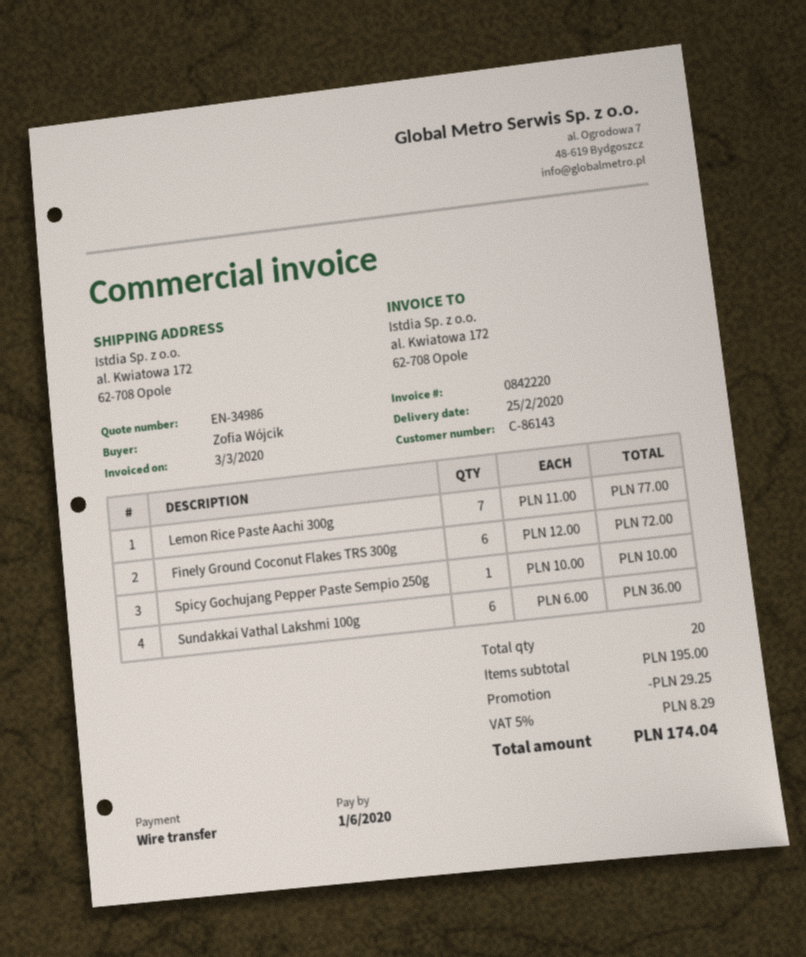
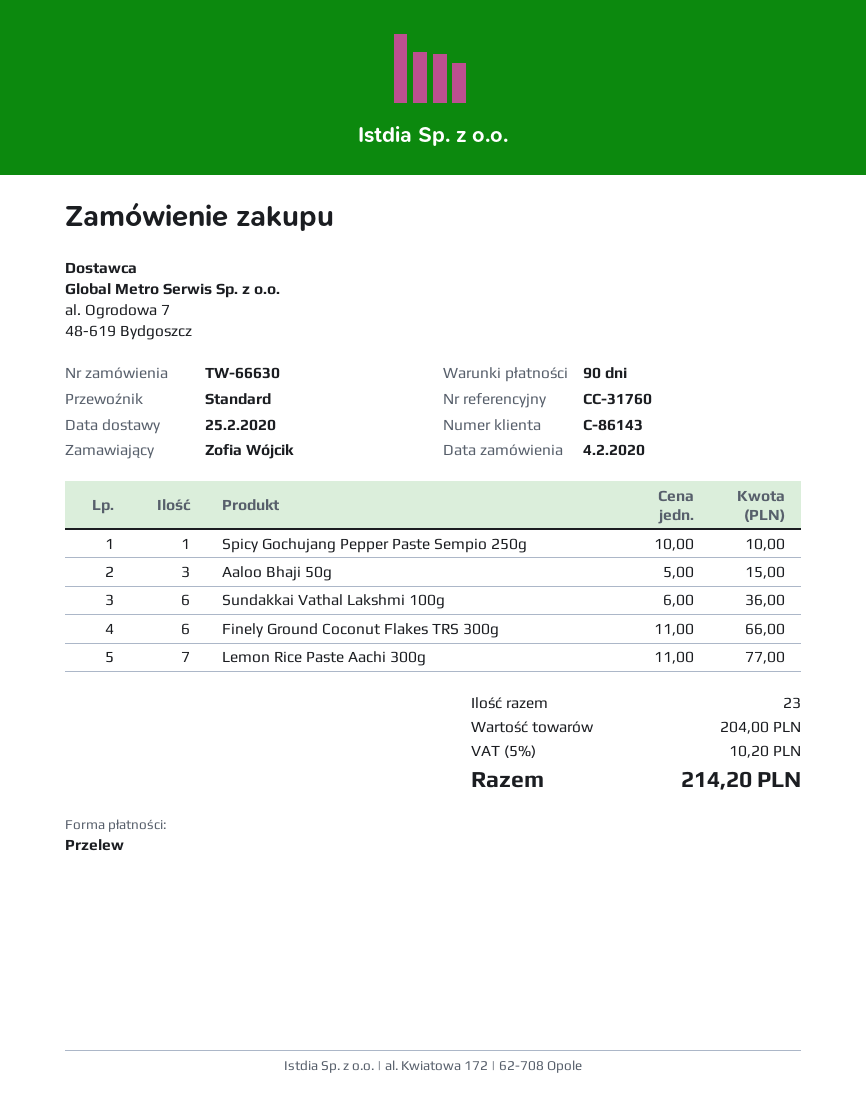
Finely Ground Coconut Flakes TRS 300g: 6 x 12.00 = 72.00 -> 6 x 11.00 = 66.00
Aaloo Bhaji 50g: none -> 3 x 5.00 = 15.00
total quantity: 20 -> 23
subtotal: 195.00 -> 204.00
discount: 29.25 -> none
tax: 5% = 8.29 -> 5% = 10.20
total: 174.04 -> 214.20

